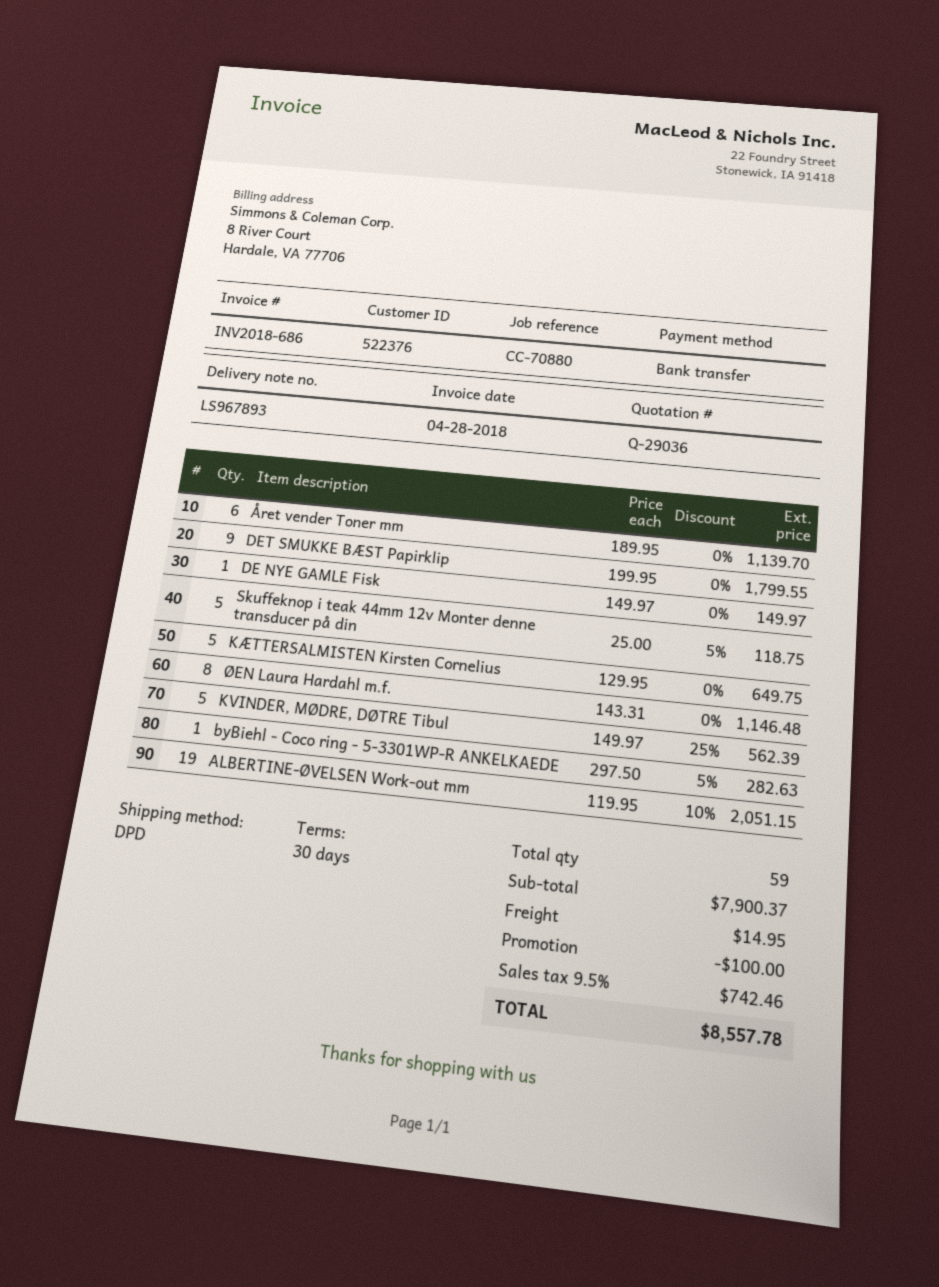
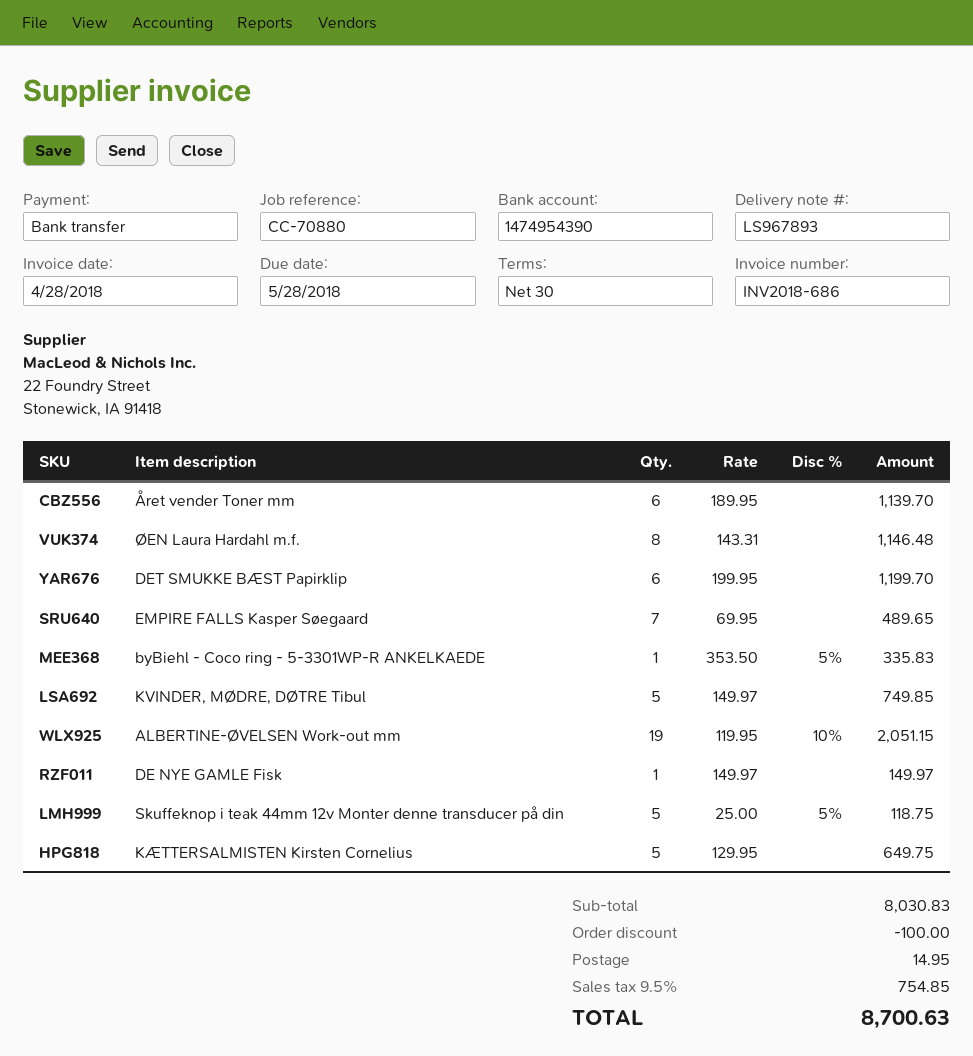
DET SMUKKE BÆST Papirklip: 9 x 199.95 = 1799.55 -> 6 x 199.95 = 1199.70
KVINDER, MØDRE, DØTRE Tibul: 5 x 149.97 - 25% = 562.39 -> 5 x 149.97 = 749.85
byBiehl - Coco ring - 5-3301WP-R ANKELKAEDE: 1 x 297.50 - 5% = 282.63 -> 1 x 353.50 - 5% = 335.83
EMPIRE FALLS Kasper Søegaard: none -> 7 x 69.95 = 489.65
subtotal: 7900.37 -> 8030.83
tax: 9.5% = 742.46 -> 9.5% = 754.85
total: 8557.78 -> 8700.63

